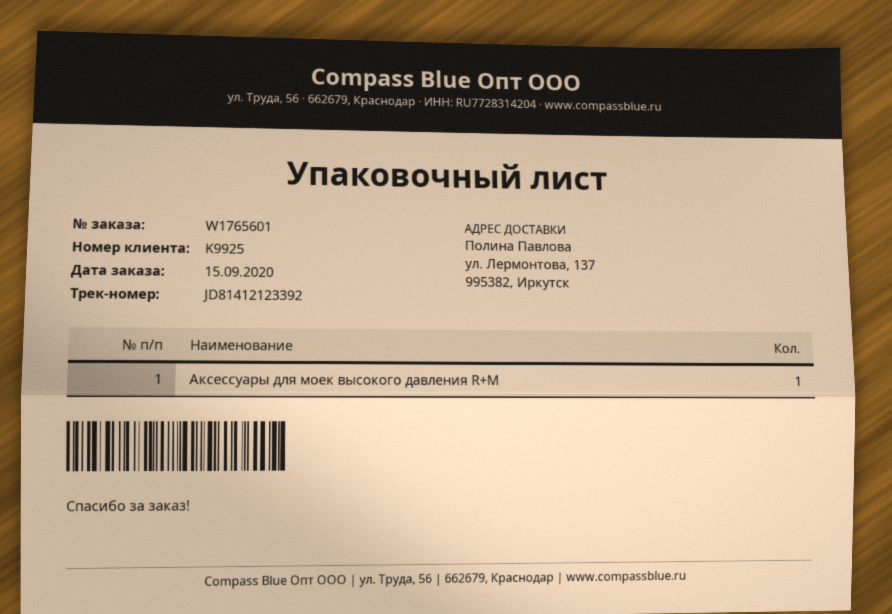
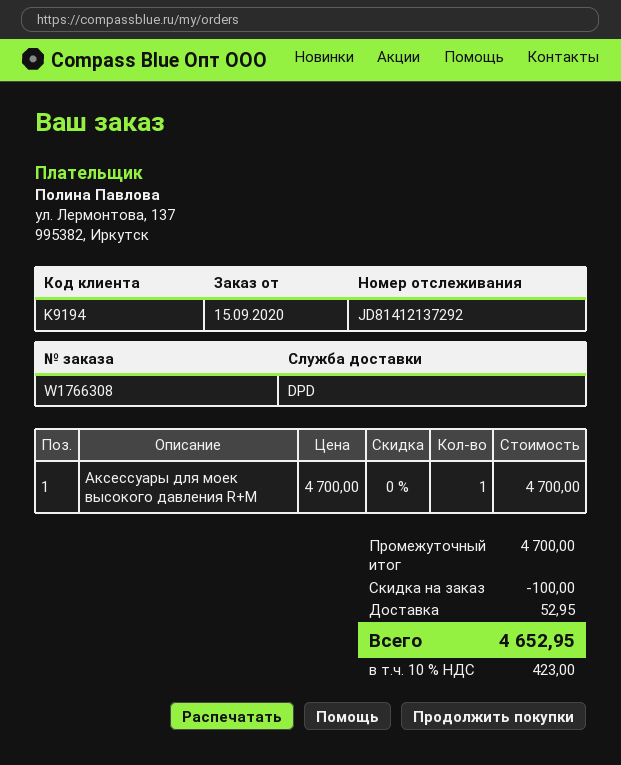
order number: W1765601 -> W1766308
customer number: K9925 -> K9194
tracking number: JD81412123392 -> JD81412137292

